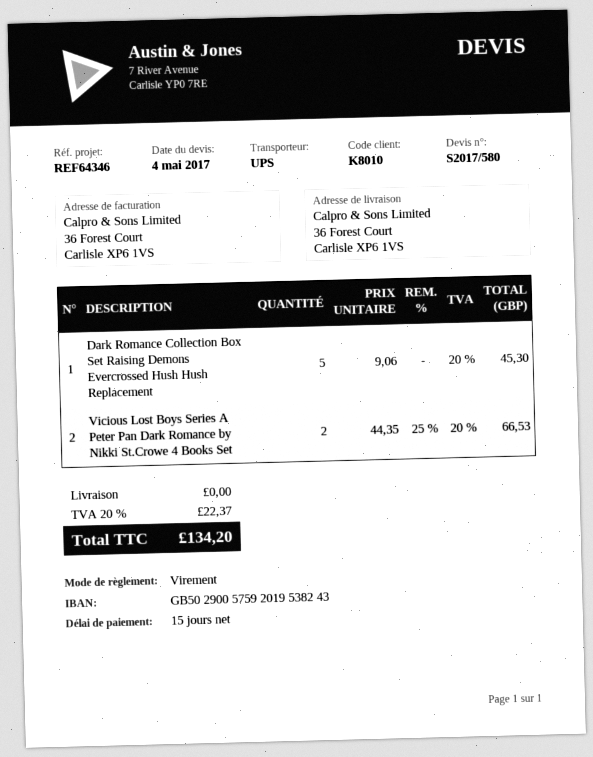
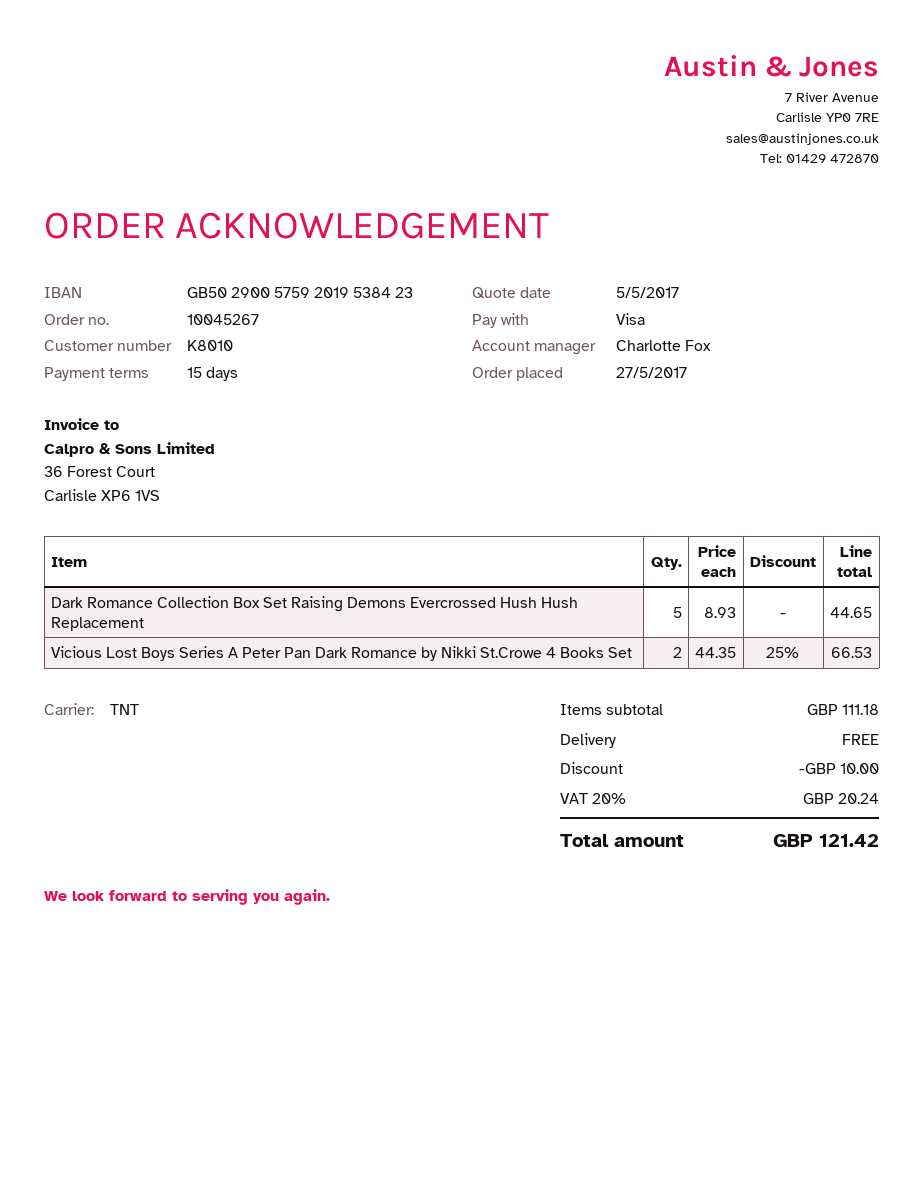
quote date: 2017-05-04 -> 2017-05-05
payment method: bank transfer -> Visa
bank account: GB50290057592019538243 -> GB50290057592019538423
shipping method: UPS -> TNT
Dark Romance Collection Box Set Raising Demons Evercrossed Hush Hush Replacement: 5 x 9.06 = 45.30 -> 5 x 8.93 = 44.65
discount: none -> 10.00
tax: 20% = 22.37 -> 20% = 20.24
total: 134.20 -> 121.42

